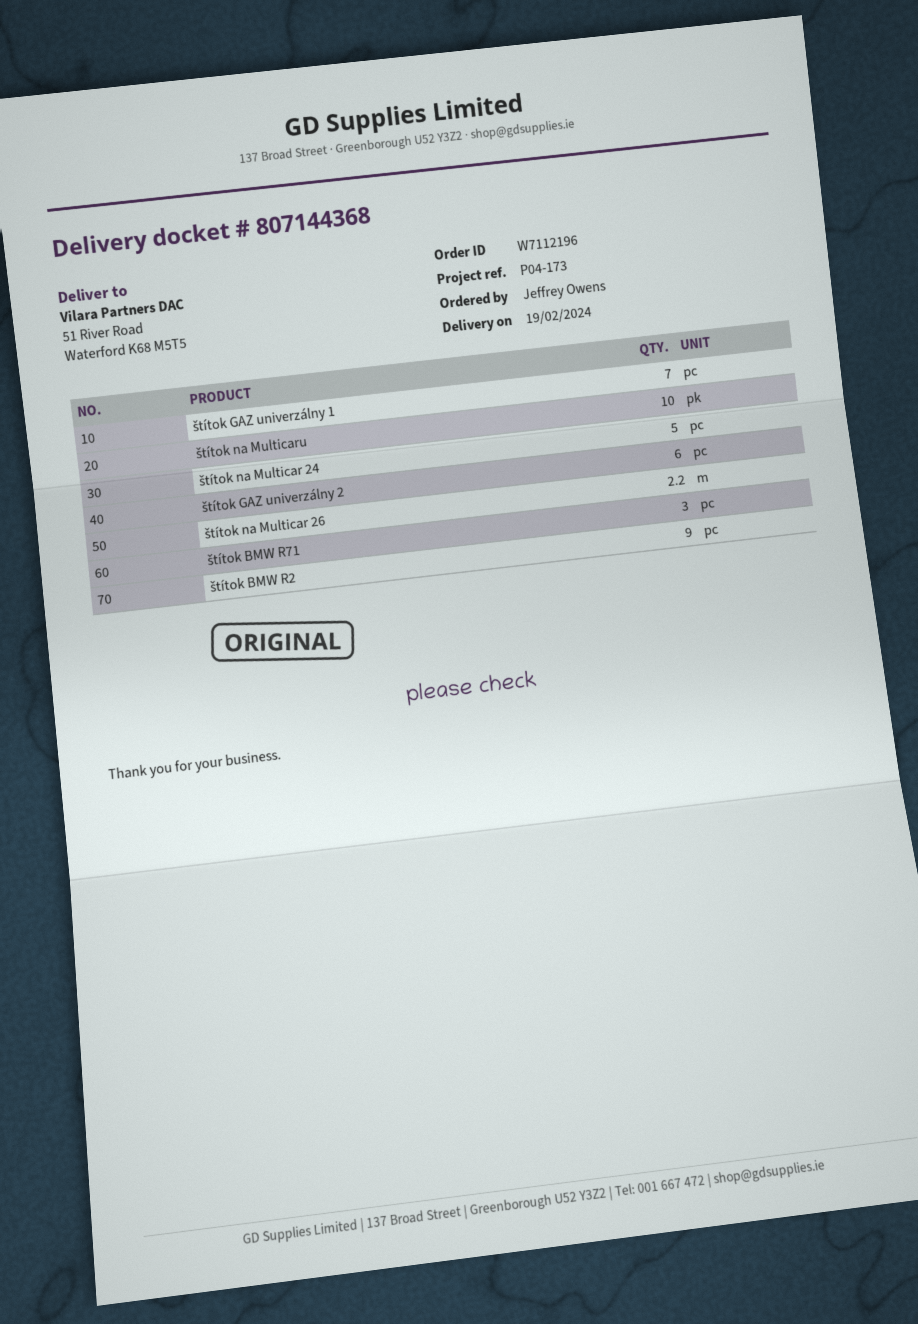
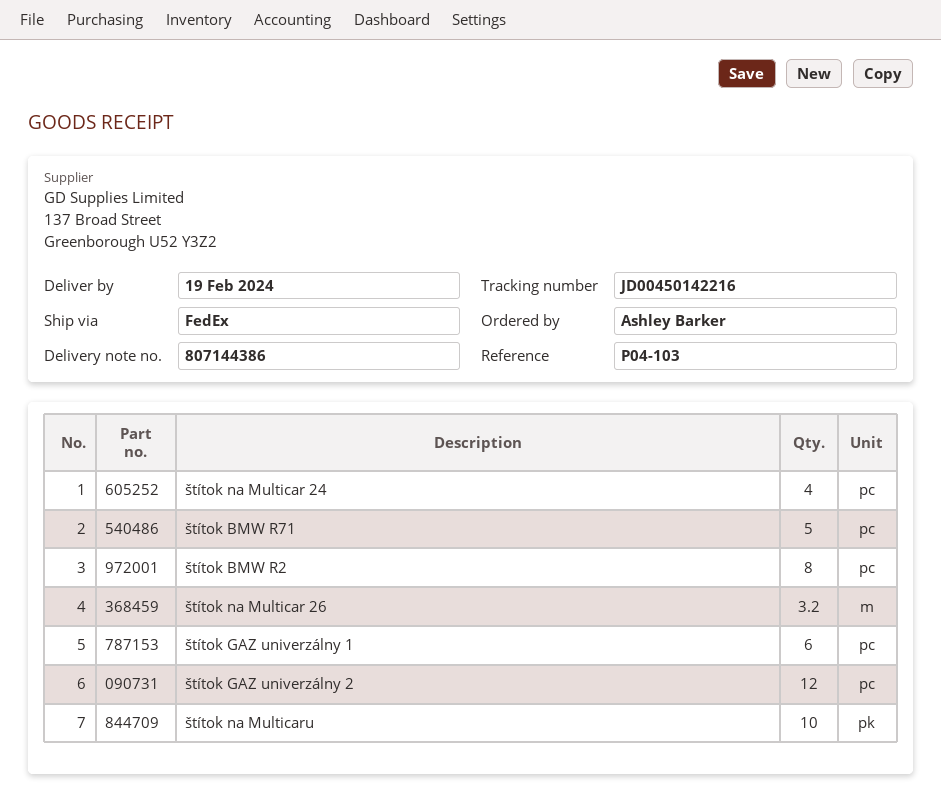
delivery note number: 807144368 -> 807144386
reference: P04-173 -> P04-103
ordered by: Jeffrey Owens -> Ashley Barker
štítok GAZ univerzálny 1: 7 -> 6
štítok na Multicar 24: 5 -> 4
štítok GAZ univerzálny 2: 6 -> 12
štítok na Multicar 26: 2.2 -> 3.2
štítok BMW R71: 3 -> 5
štítok BMW R2: 9 -> 8

